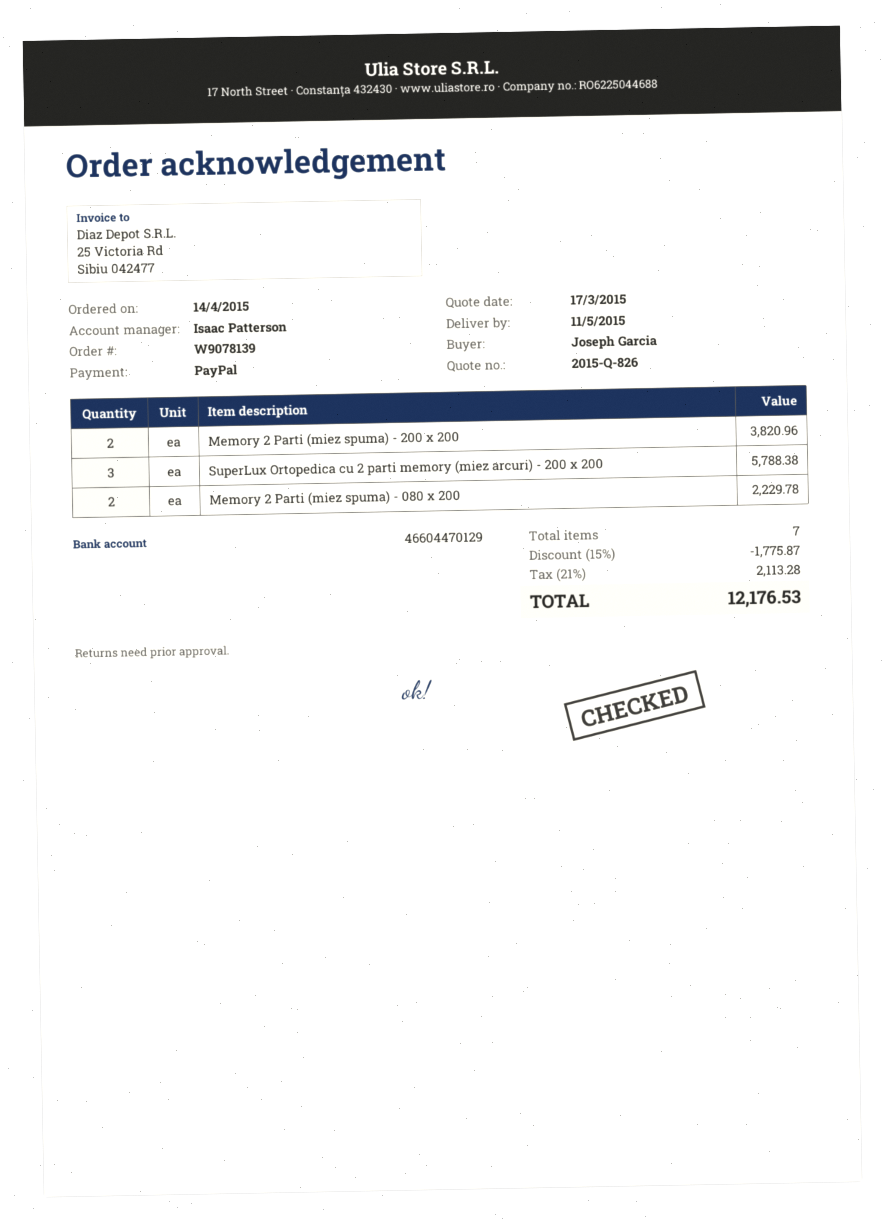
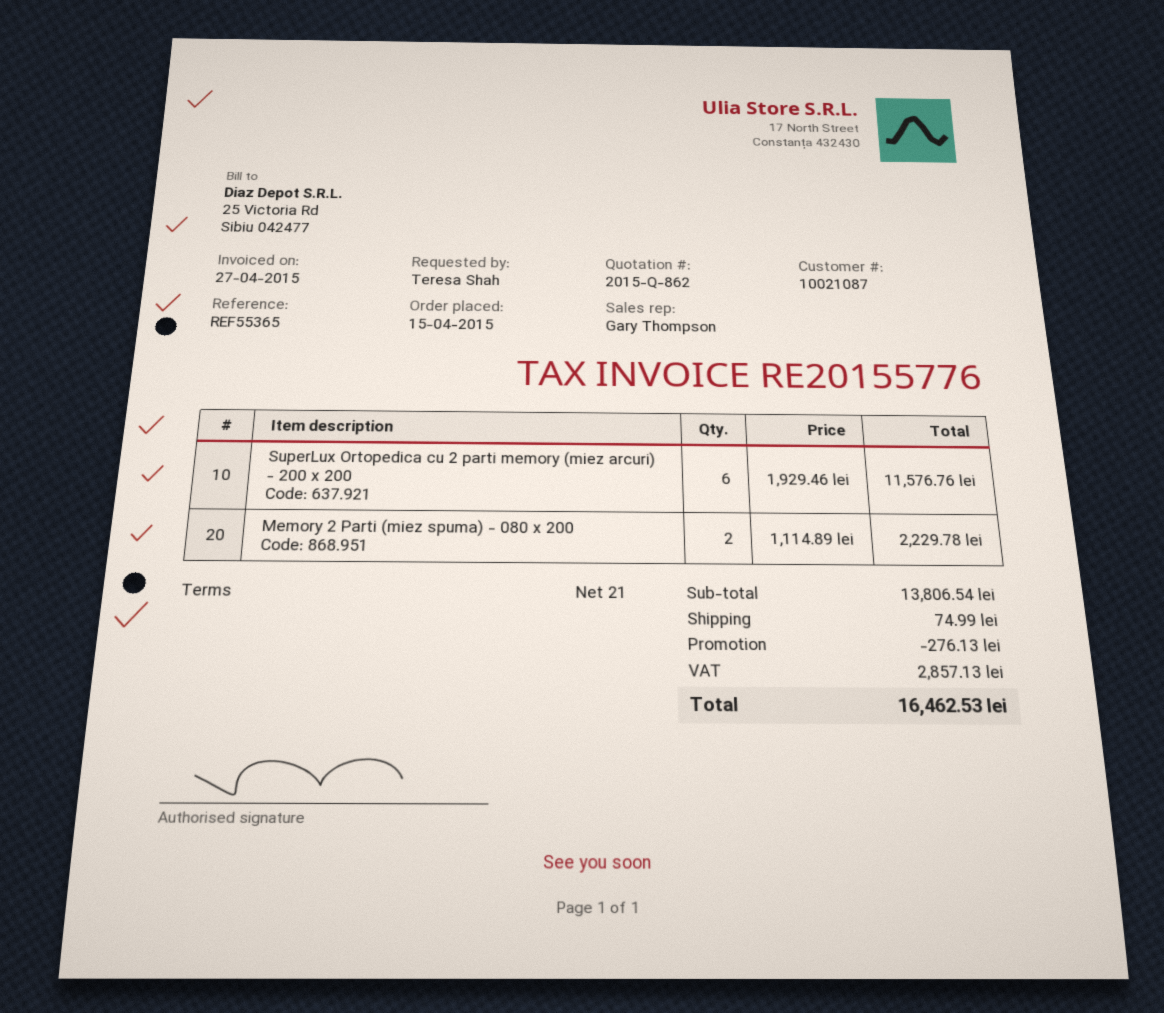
quote number: 2015-Q-826 -> 2015-Q-862
order date: 2015-04-14 -> 2015-04-15
ordered by: Joseph Garcia -> Teresa Shah
sales rep: Isaac Patterson -> Gary Thompson
Memory 2 Parti (miez spuma) - 200 x 200: 2 for 3820.96 -> none
SuperLux Ortopedica cu 2 parti memory (miez arcuri) - 200 x 200: 3 for 5788.38 -> 6 for 11576.76
discount: 1775.87 -> 276.13
shipping: none -> 74.99
tax: 2113.28 -> 2857.13
total: 12176.53 -> 16462.53

